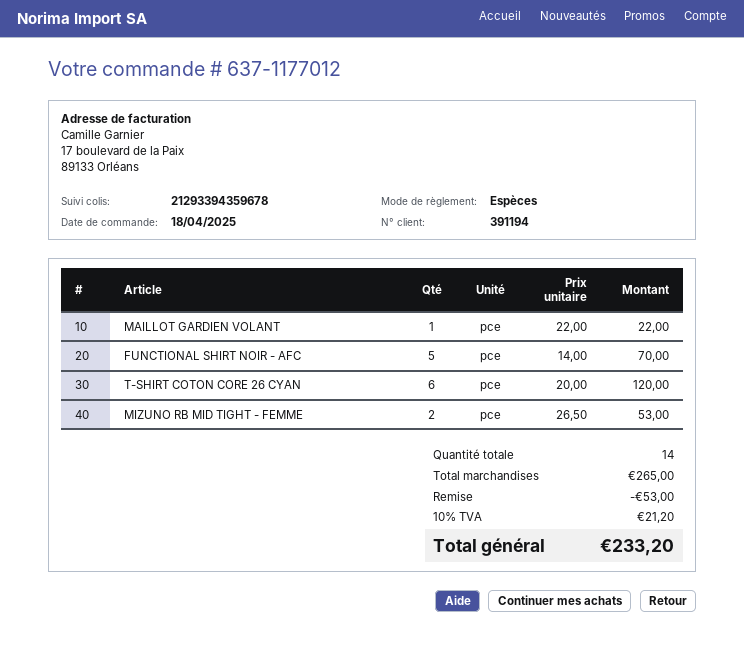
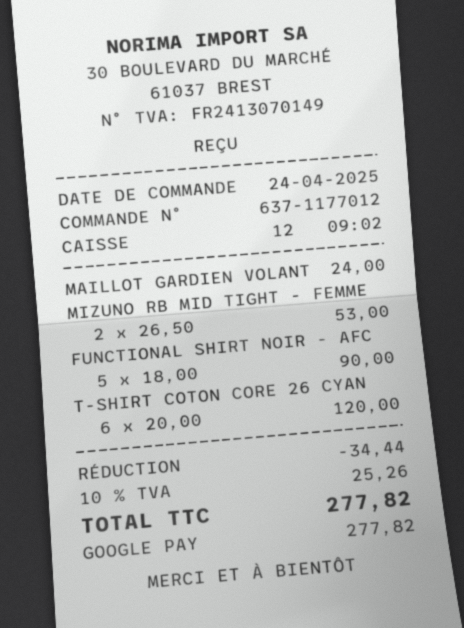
order date: 2025-04-18 -> 2025-04-24
payment method: cash -> Google Pay
MAILLOT GARDIEN VOLANT: 1 x 22.00 = 22.00 -> 1 x 24.00 = 24.00
FUNCTIONAL SHIRT NOIR - AFC: 5 x 14.00 = 70.00 -> 5 x 18.00 = 90.00
discount: 53.00 -> 34.44
tax: 10% = 21.20 -> 10% = 25.26
total: 233.20 -> 277.82

